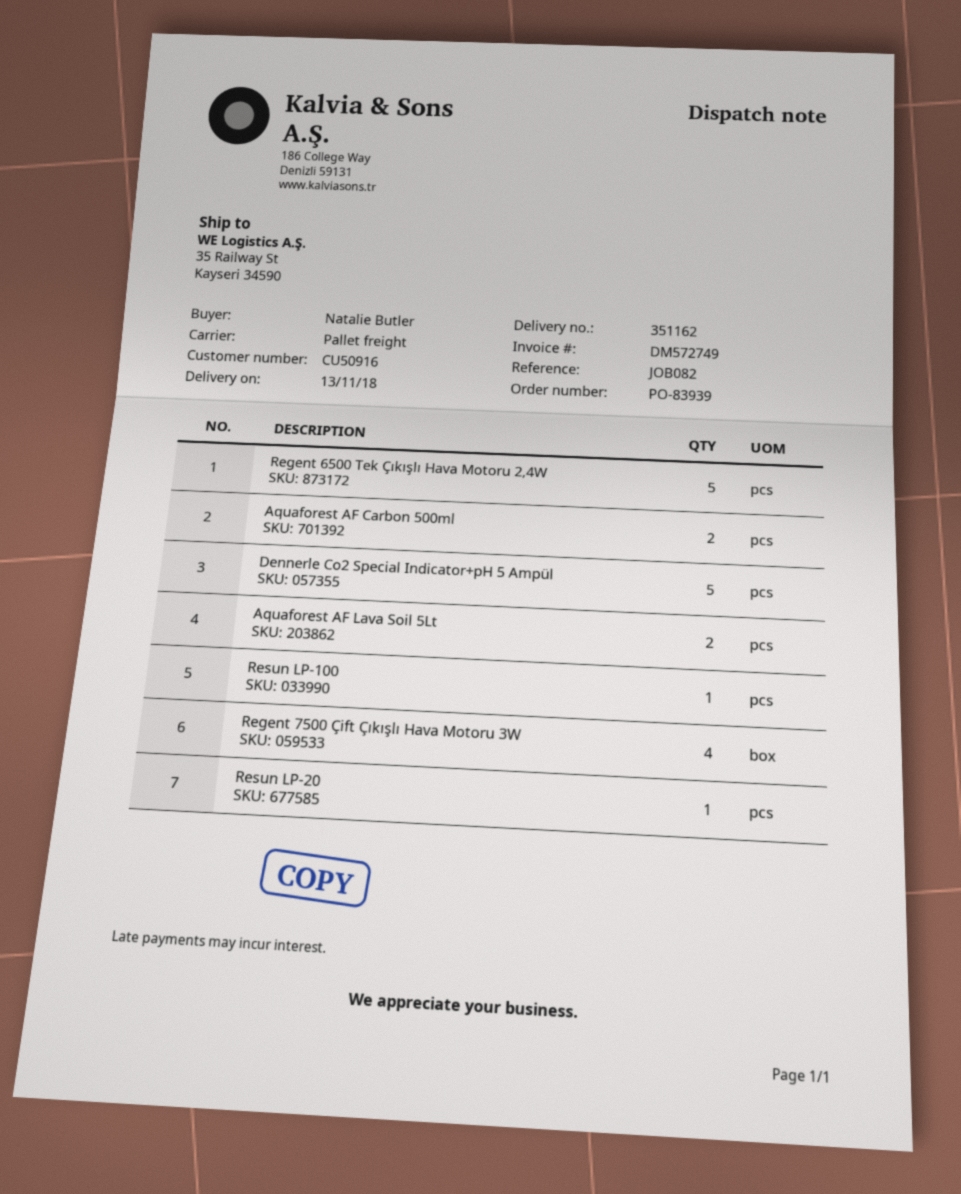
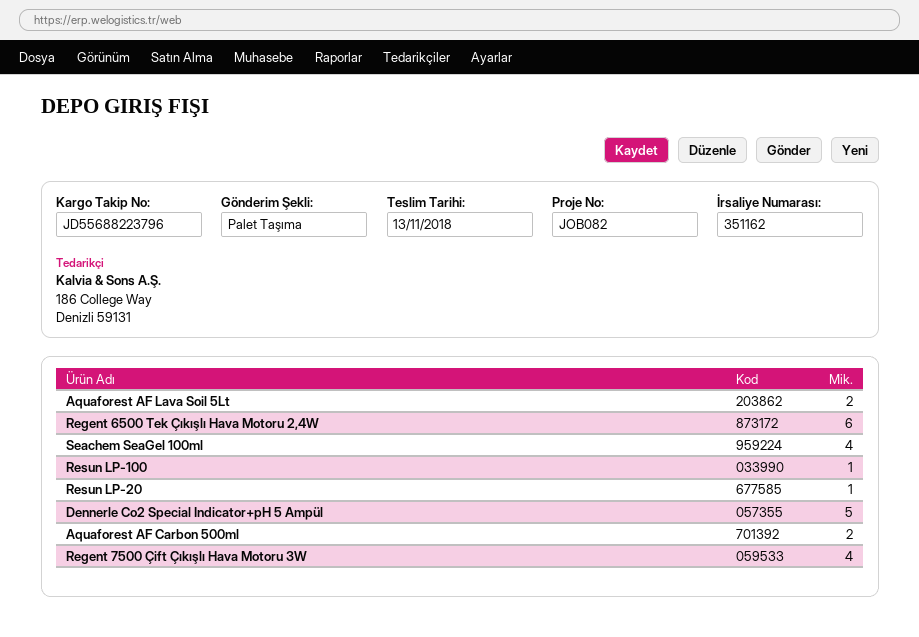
Regent 6500 Tek Çıkışlı Hava Motoru 2,4W: 5 -> 6
Seachem SeaGel 100ml: none -> 4

